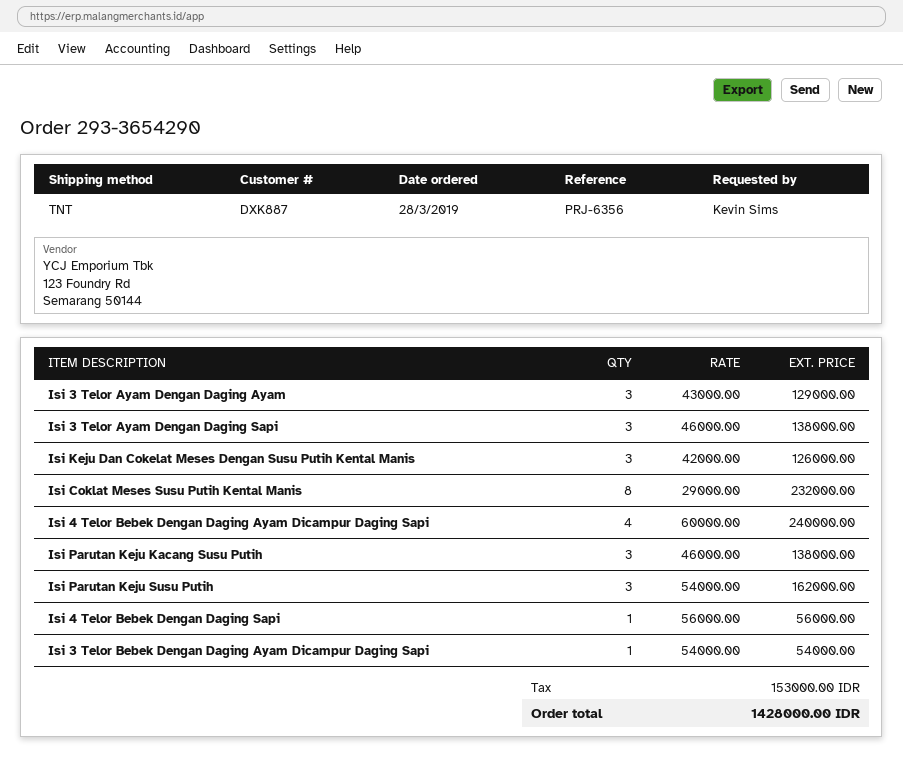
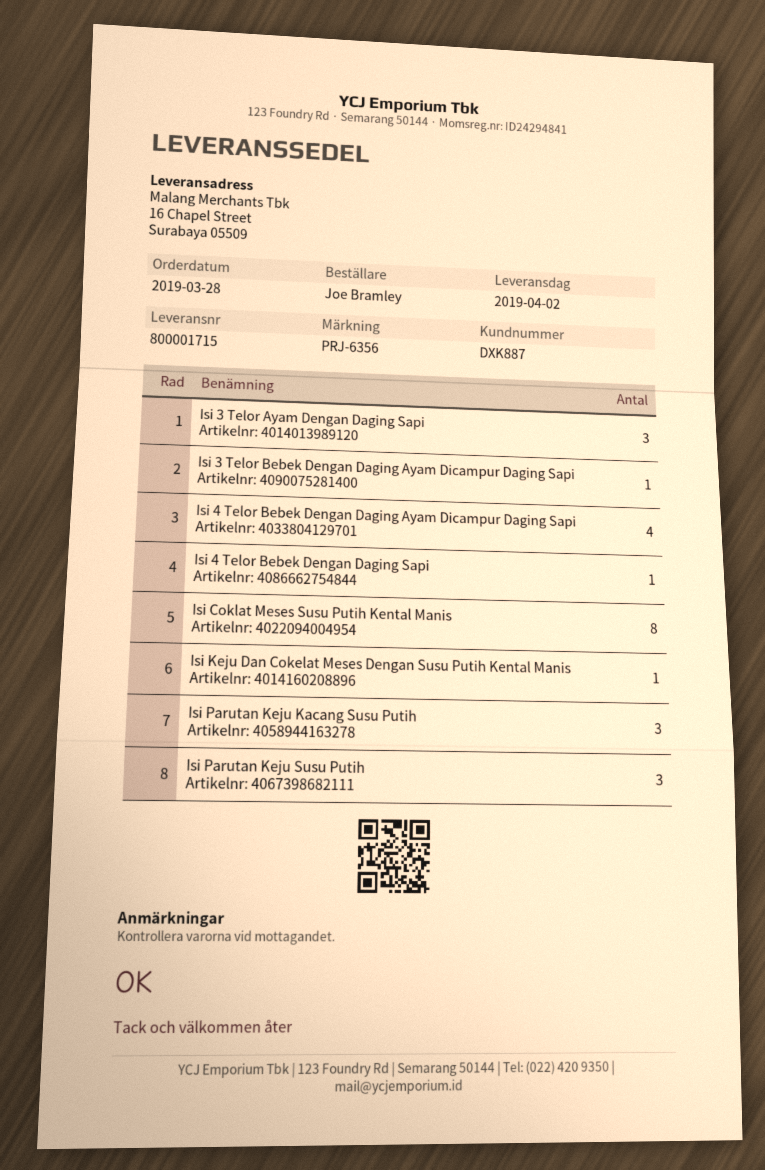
ordered by: Kevin Sims -> Joe Bramley
Isi 3 Telor Ayam Dengan Daging Ayam: 3 -> none
Isi Keju Dan Cokelat Meses Dengan Susu Putih Kental Manis: 3 -> 1

